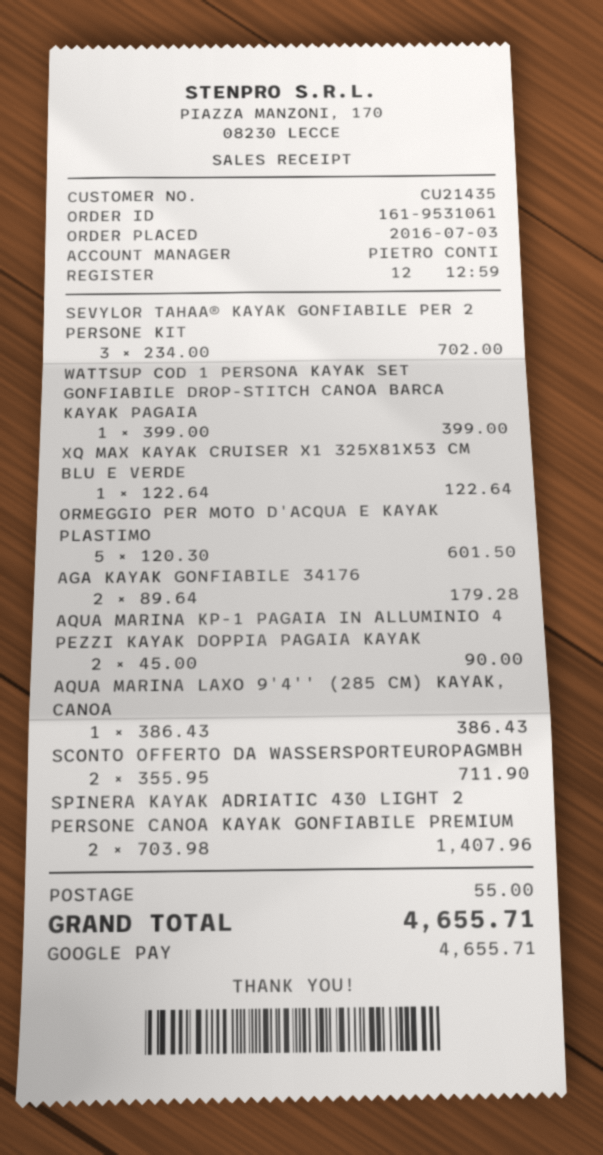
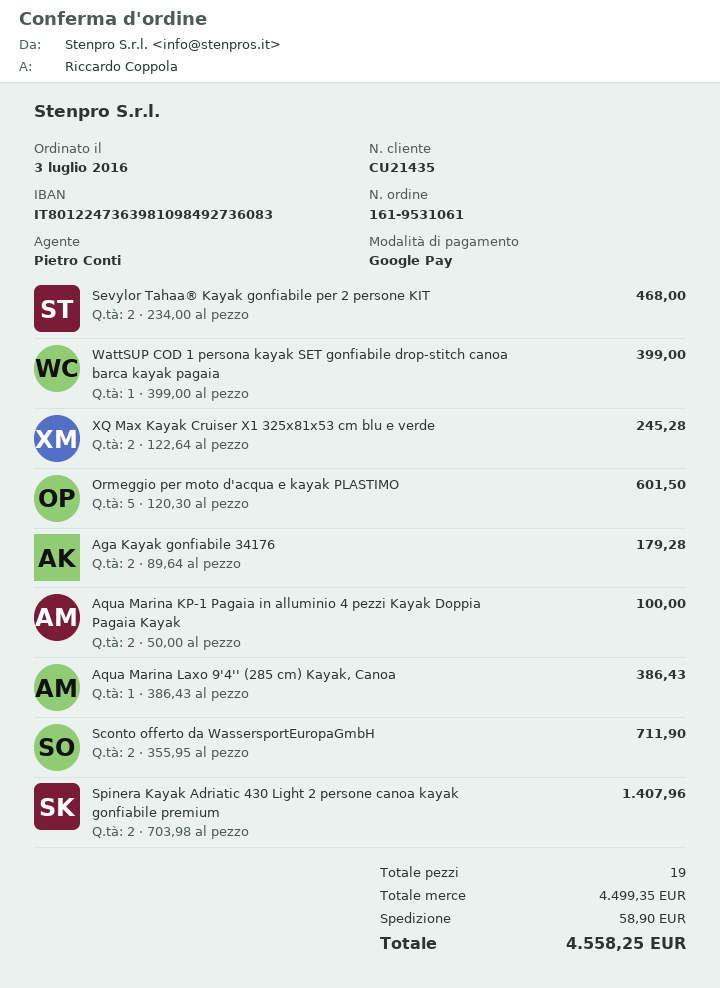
SEVYLOR TAHAA® KAYAK GONFIABILE PER 2 PERSONE KIT: 3 x 234.00 = 702.00 -> 2 x 234.00 = 468.00
XQ MAX KAYAK CRUISER X1 325X81X53 CM BLU E VERDE: 1 x 122.64 = 122.64 -> 2 x 122.64 = 245.28
AQUA MARINA KP-1 PAGAIA IN ALLUMINIO 4 PEZZI KAYAK DOPPIA PAGAIA KAYAK: 2 x 45.00 = 90.00 -> 2 x 50.00 = 100.00
shipping: 55.00 -> 58.90
total: 4655.71 -> 4558.25

